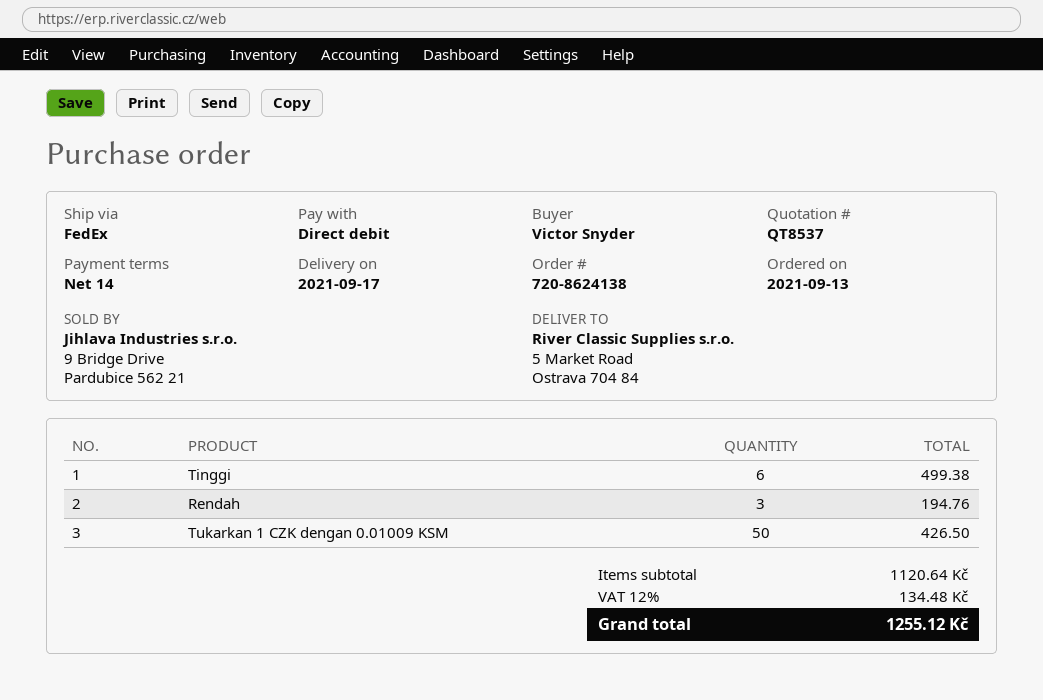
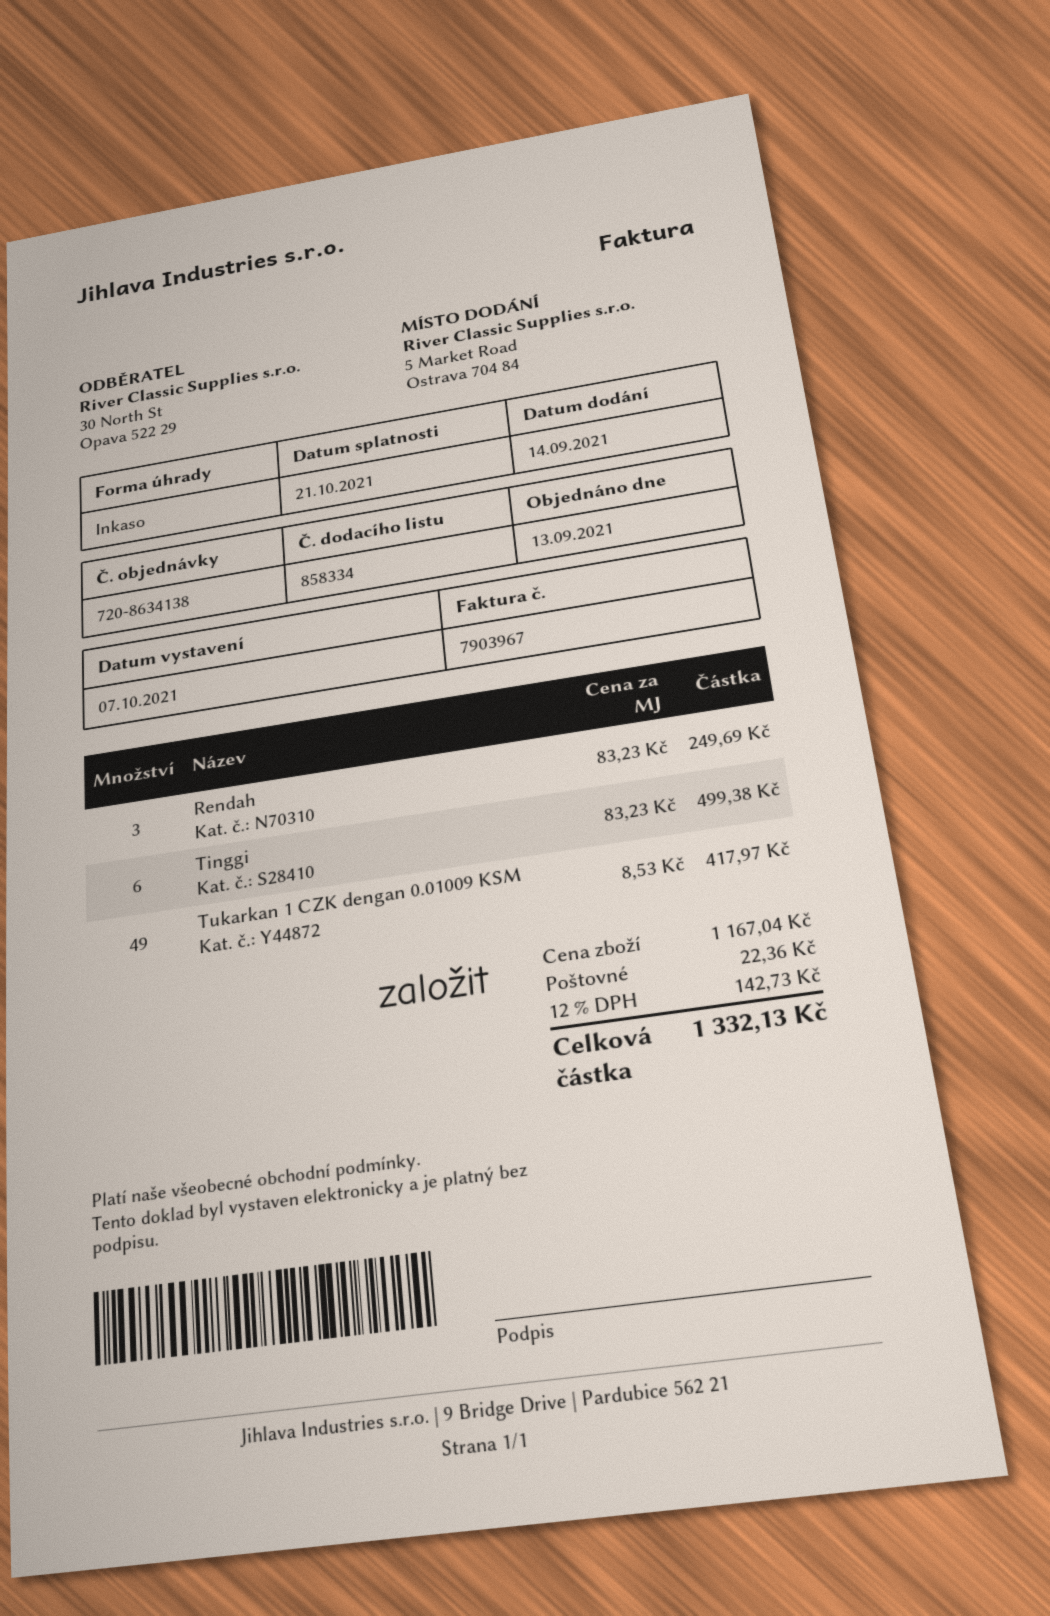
order number: 720-8624138 -> 720-8634138
delivery date: 2021-09-17 -> 2021-09-14
Rendah: 3 for 194.76 -> 3 for 249.69
Tukarkan 1 CZK dengan 0.01009 KSM: 50 for 426.50 -> 49 for 417.97
subtotal: 1120.64 -> 1167.04
shipping: none -> 22.36
tax: 12% = 134.48 -> 12% = 142.73
total: 1255.12 -> 1332.13

